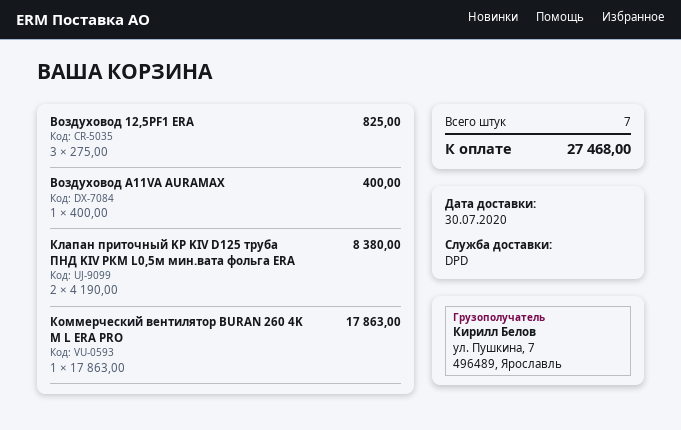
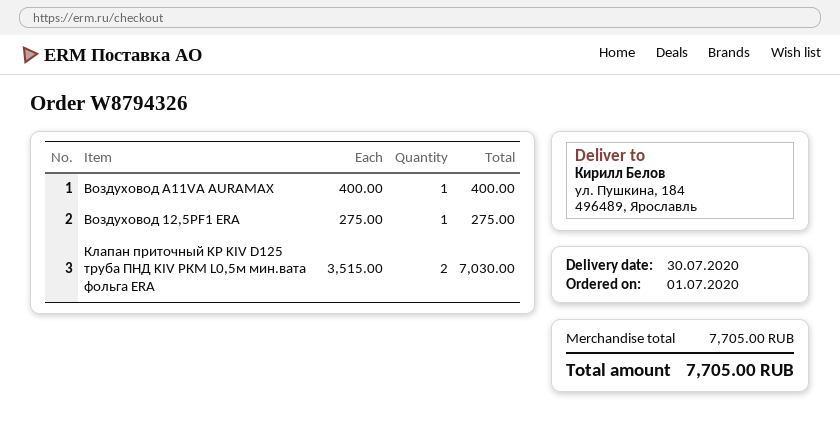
ship to: ул. Пушкина, 7, 496489, Ярославль -> ул. Пушкина, 184, 496489, Ярославль
Воздуховод 12,5PF1 ERA: 3 x 275.00 = 825.00 -> 1 x 275.00 = 275.00
Клапан приточный KP KIV D125 труба ПНД KIV РКМ L0,5м мин.вата фольга ERA: 2 x 4190.00 = 8380.00 -> 2 x 3515.00 = 7030.00
Коммерческий вентилятор BURAN 260 4K M L ERA PRO: 1 x 17863.00 = 17863.00 -> none
total: 27468.00 -> 7705.00

